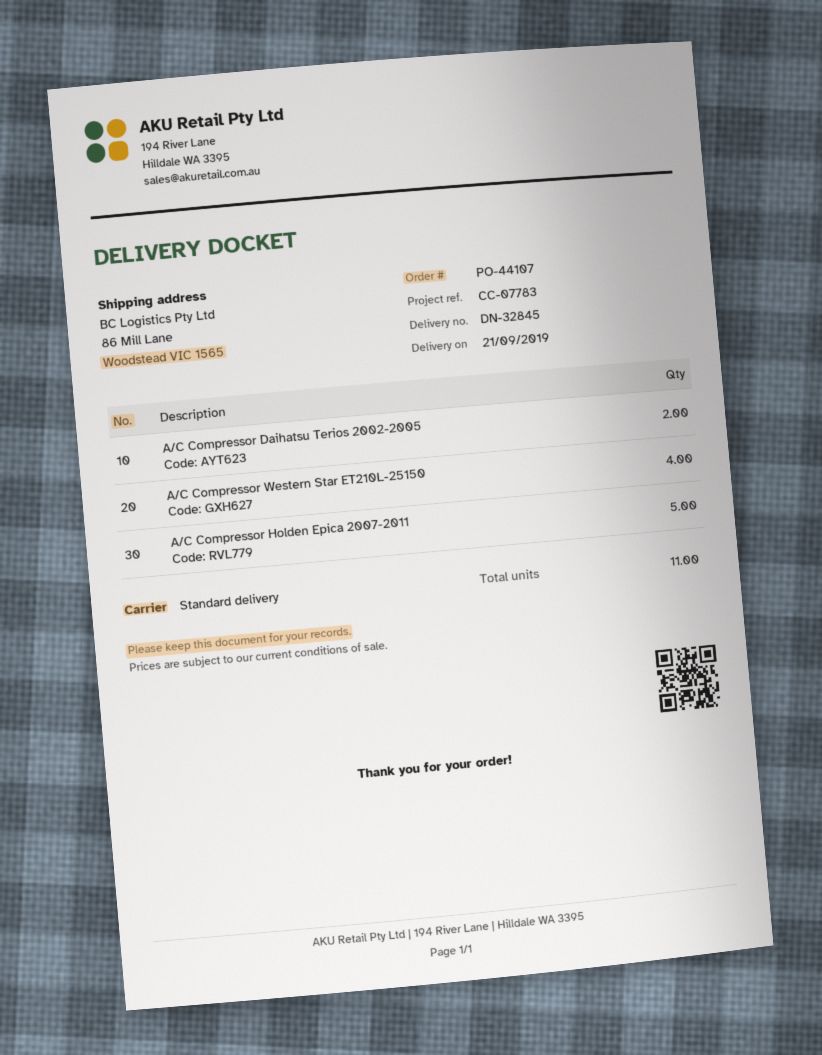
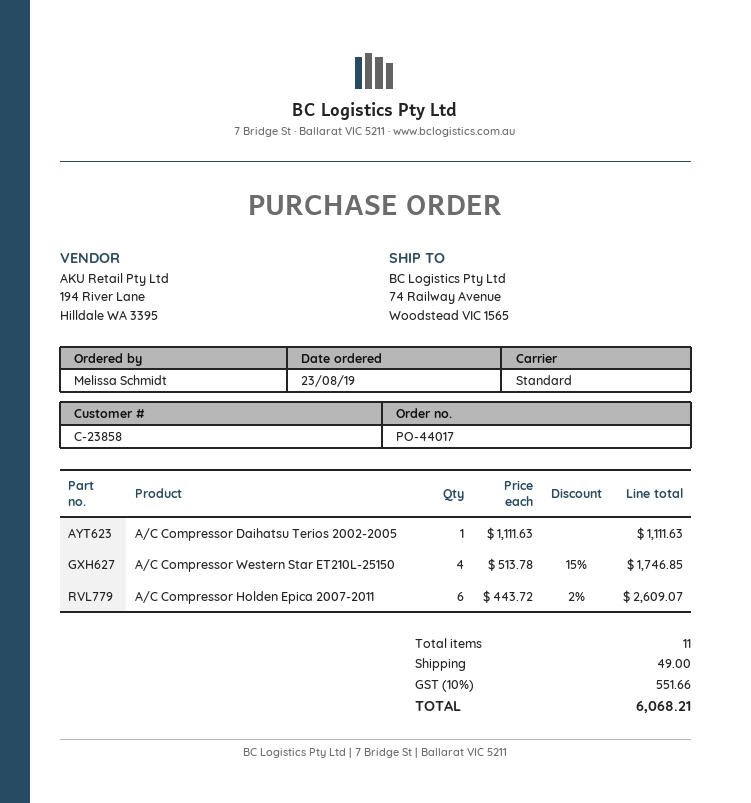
order number: PO-44107 -> PO-44017
ship to: 86 Mill Lane, Woodstead VIC 1565 -> 74 Railway Avenue, Woodstead VIC 1565
A/C Compressor Daihatsu Terios 2002-2005: 2 -> 1
A/C Compressor Holden Epica 2007-2011: 5 -> 6

